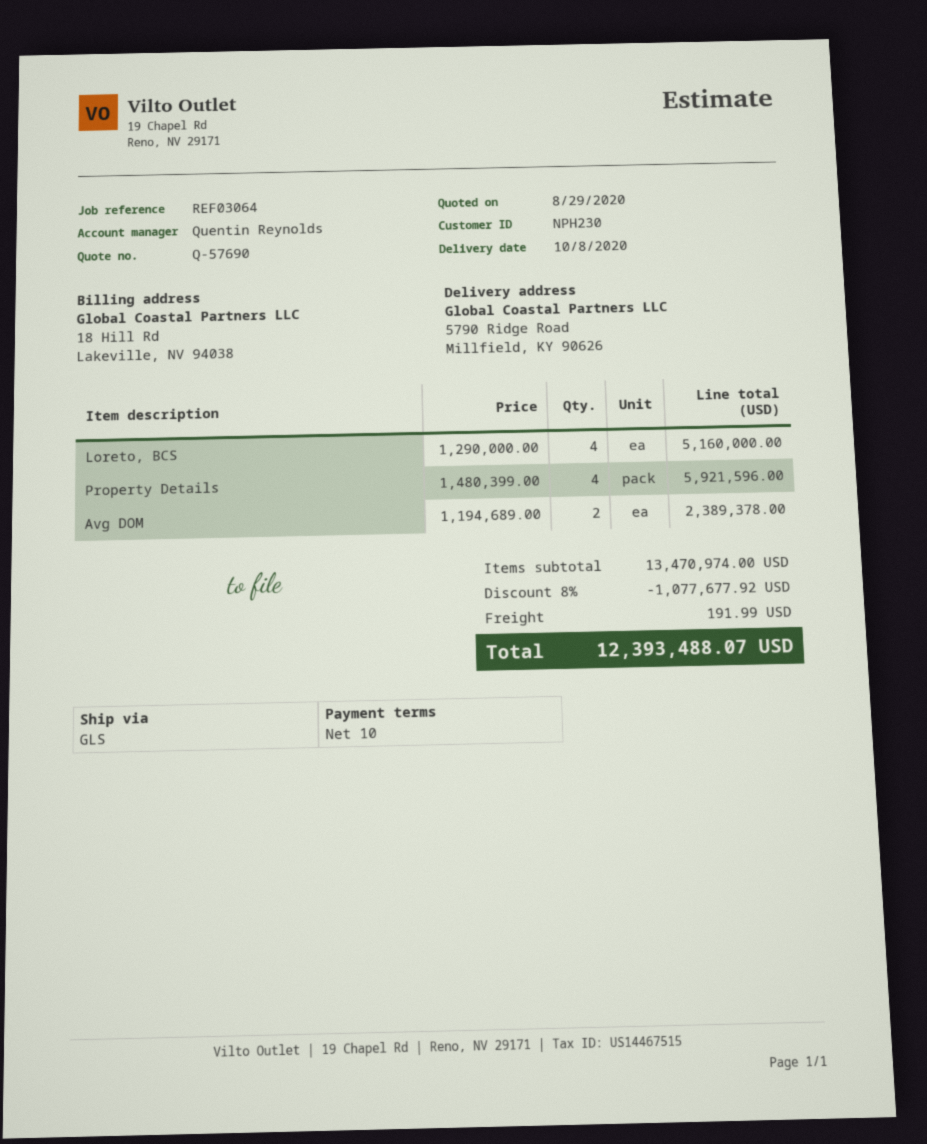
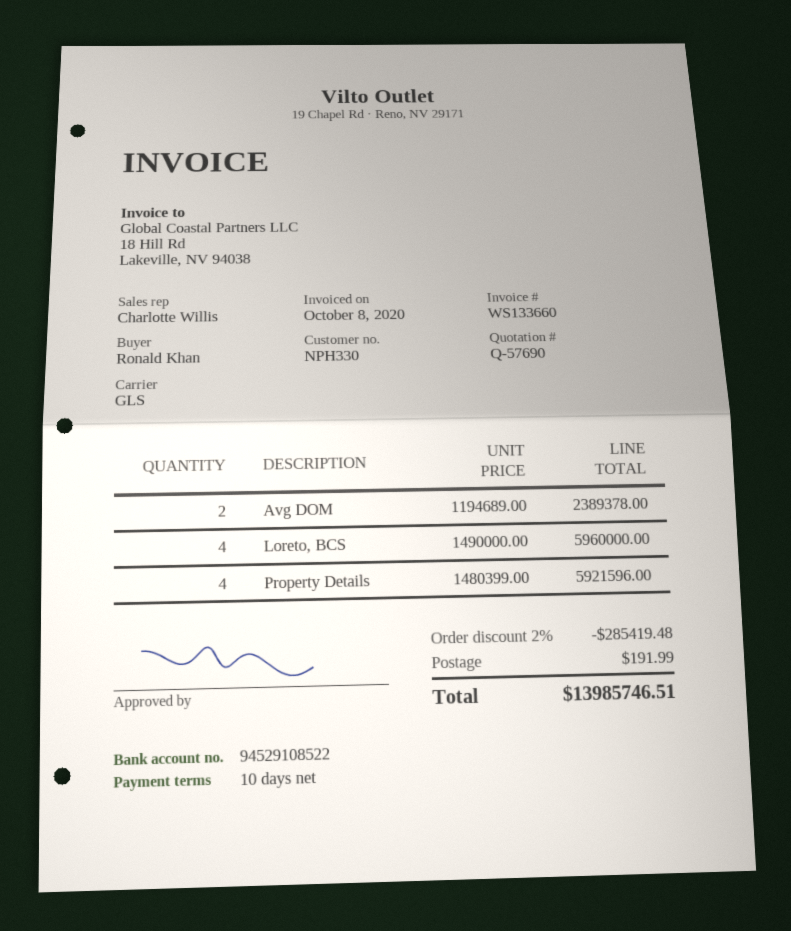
customer number: NPH230 -> NPH330
sales rep: Quentin Reynolds -> Charlotte Willis
Loreto, BCS: 4 x 1290000.00 = 5160000.00 -> 4 x 1490000.00 = 5960000.00
discount: 8% = 1077677.92 -> 2% = 285419.48
total: 12393488.07 -> 13985746.51

